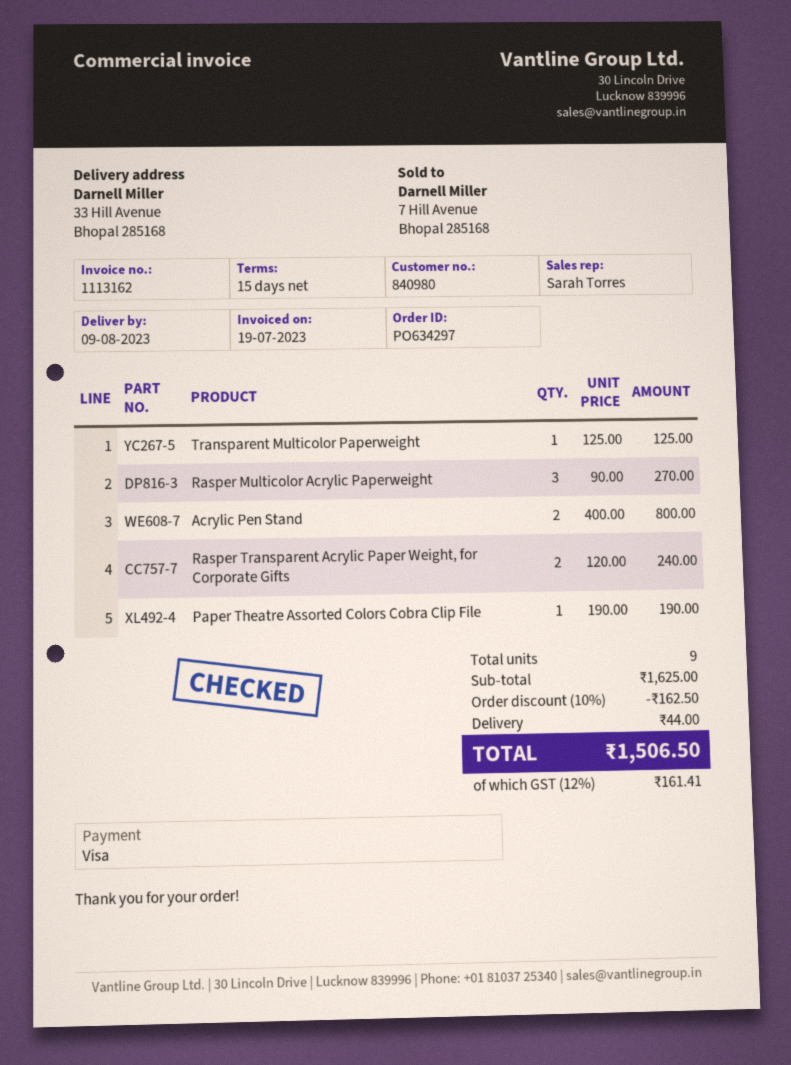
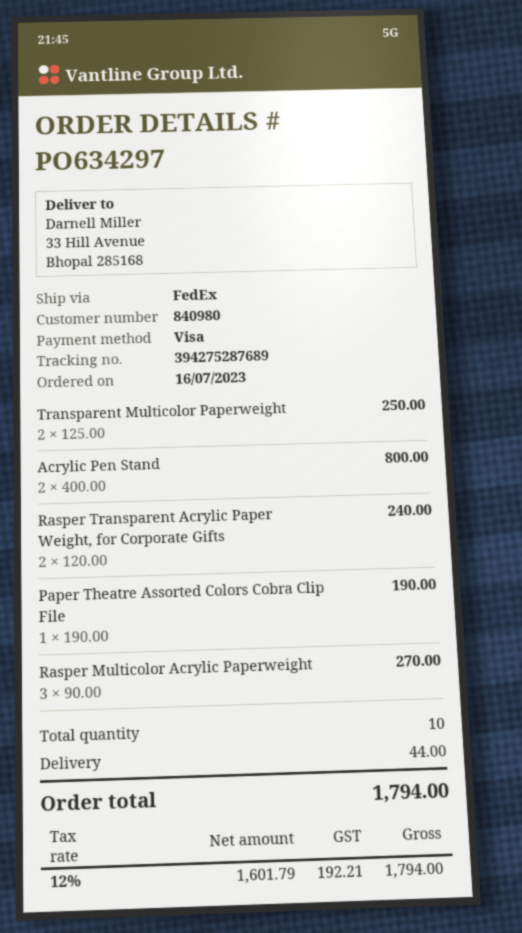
Transparent Multicolor Paperweight: 1 x 125.00 = 125.00 -> 2 x 125.00 = 250.00
total quantity: 9 -> 10
discount: 10% = 162.50 -> none
tax: 12% = 161.41 -> 12% = 192.21
total: 1506.50 -> 1794.00

